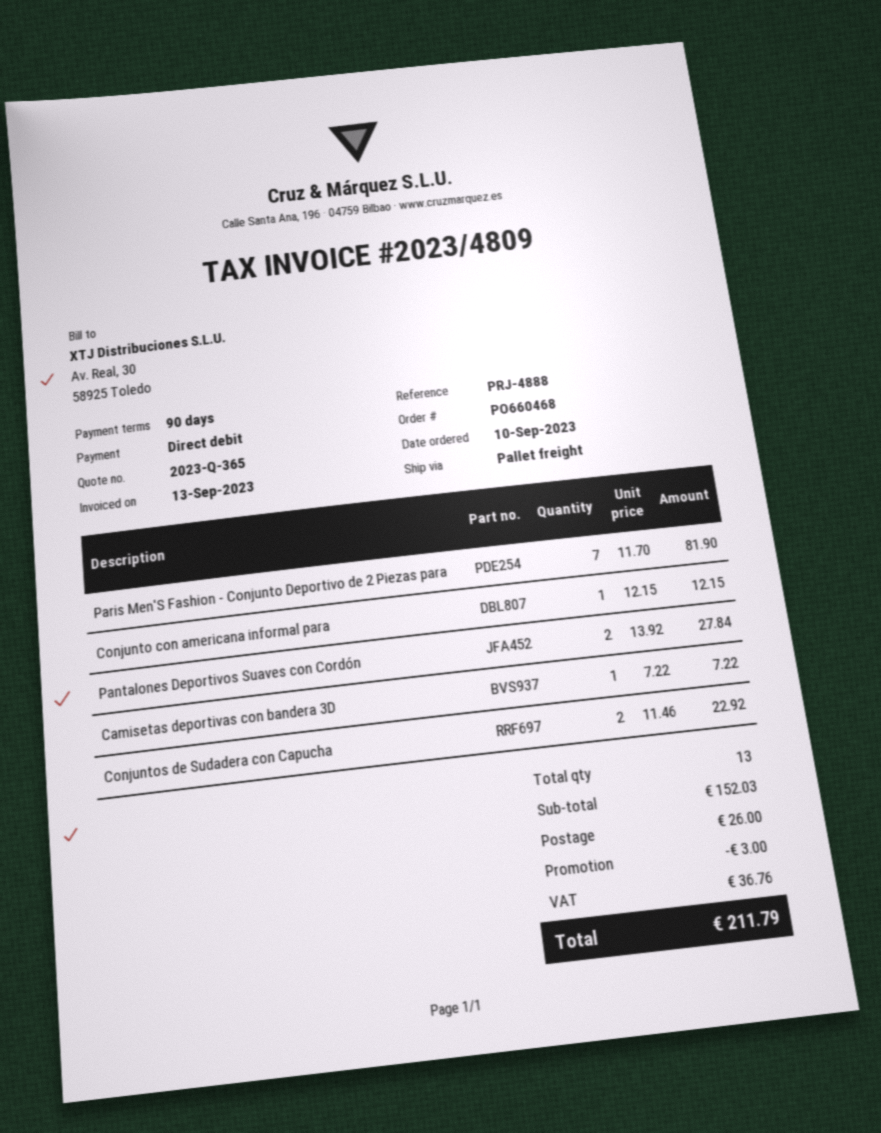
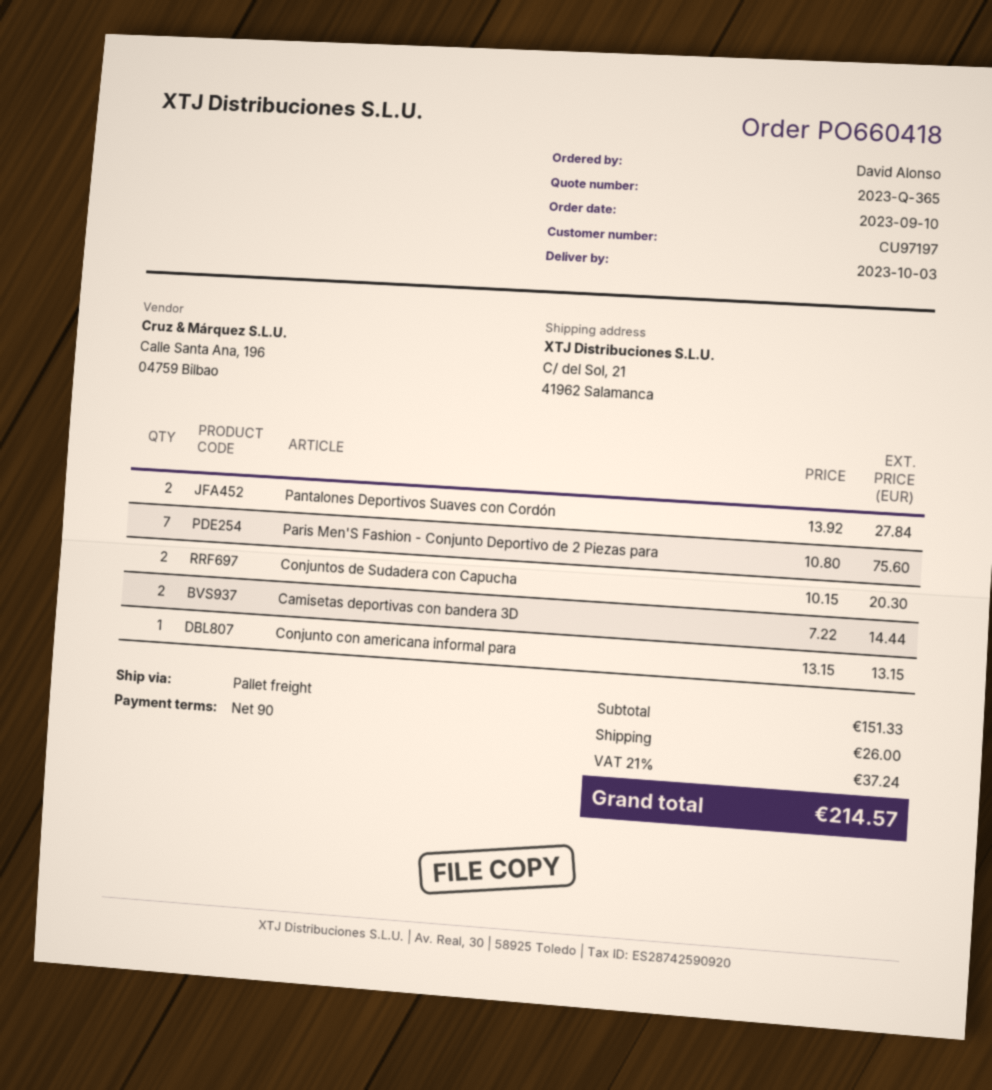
order number: PO660468 -> PO660418
Paris Men'S Fashion - Conjunto Deportivo de 2 Piezas para: 7 x 11.70 = 81.90 -> 7 x 10.80 = 75.60
Conjunto con americana informal para: 1 x 12.15 = 12.15 -> 1 x 13.15 = 13.15
Camisetas deportivas con bandera 3D: 1 x 7.22 = 7.22 -> 2 x 7.22 = 14.44
Conjuntos de Sudadera con Capucha: 2 x 11.46 = 22.92 -> 2 x 10.15 = 20.30
subtotal: 152.03 -> 151.33
discount: 3.00 -> none
tax: 36.76 -> 37.24
total: 211.79 -> 214.57

